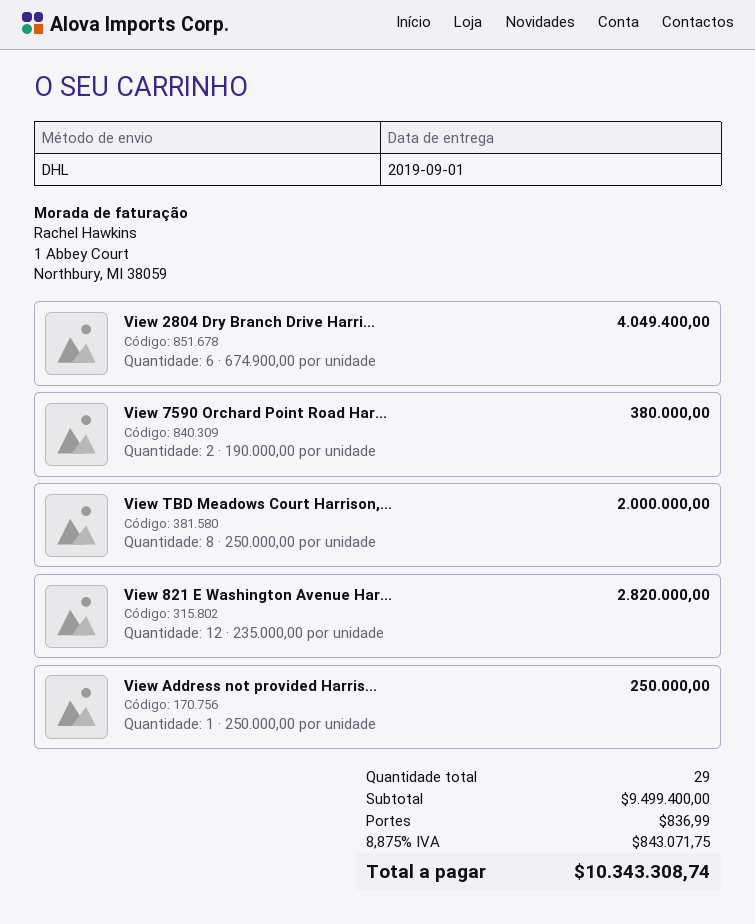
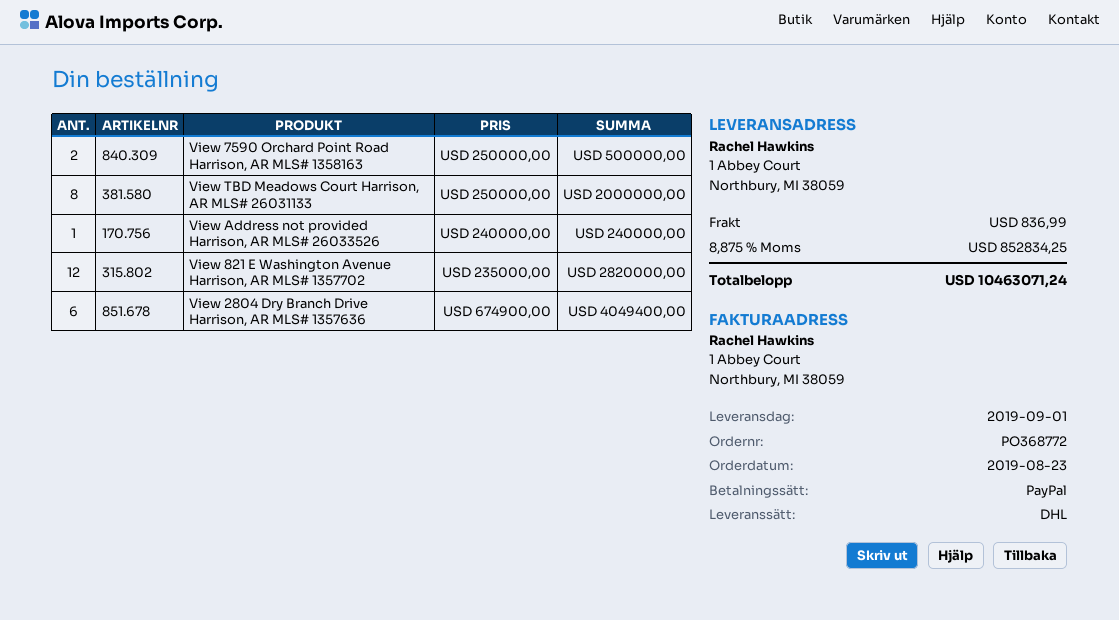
View 7590 Orchard Point Road Har...: 2 x 190000.00 = 380000.00 -> 2 x 250000.00 = 500000.00
View Address not provided Harris...: 1 x 250000.00 = 250000.00 -> 1 x 240000.00 = 240000.00
tax: 8.875% = 843071.75 -> 8.875% = 852834.25
total: 10343308.74 -> 10463071.24

